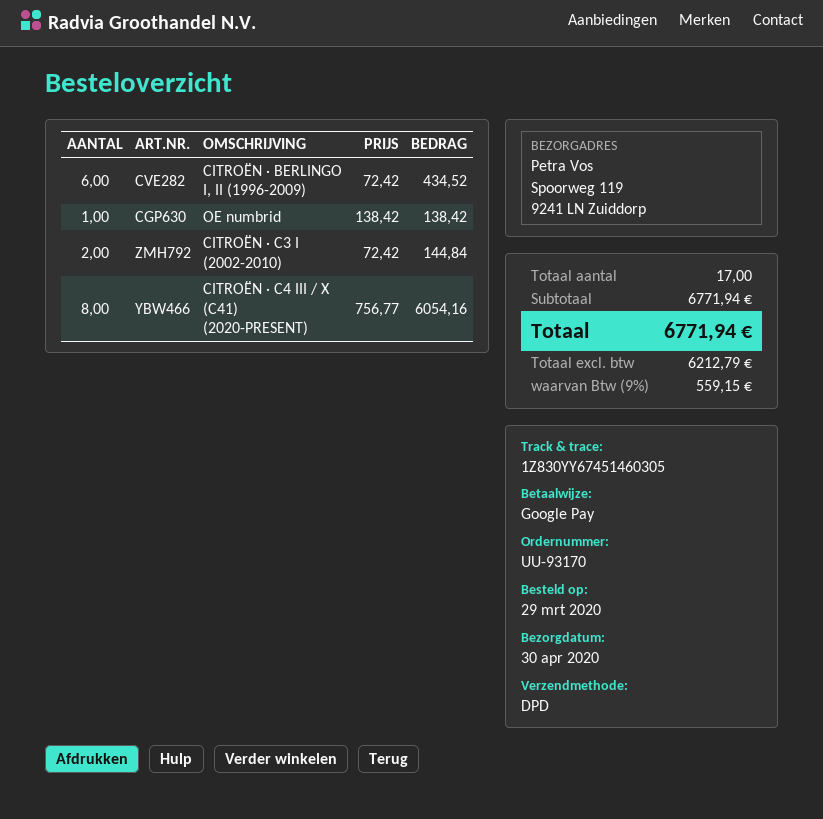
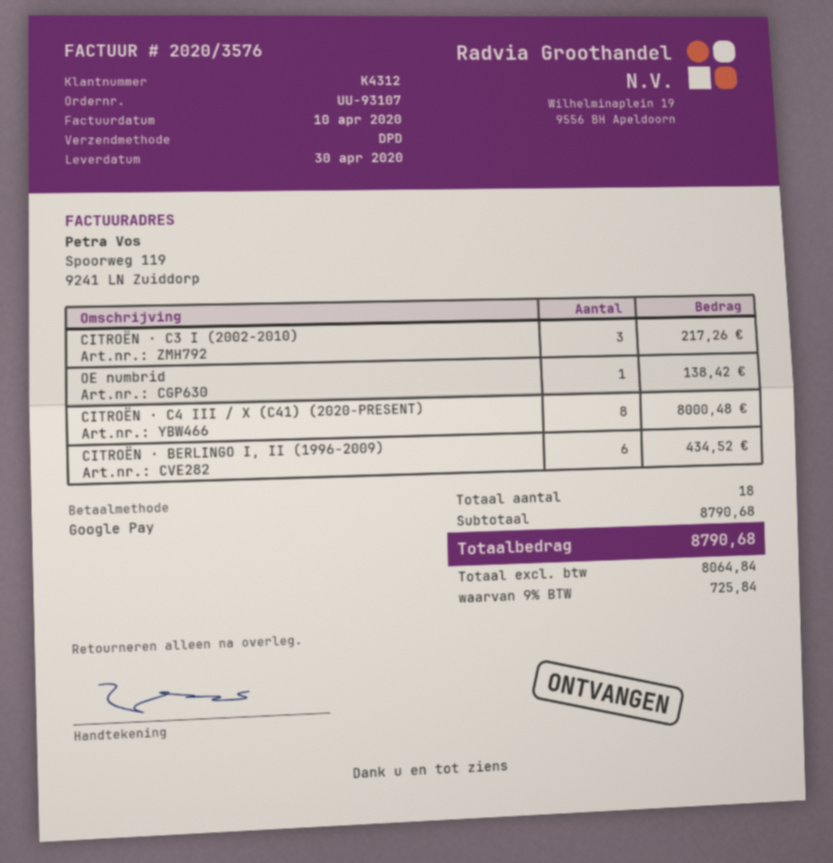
order number: UU-93170 -> UU-93107
CITROËN · C3 I (2002-2010): 2 for 144.84 -> 3 for 217.26
CITROËN · C4 III / X (C41) (2020-PRESENT): 8 for 6054.16 -> 8 for 8000.48
total quantity: 17 -> 18
subtotal: 6771.94 -> 8790.68
net: 6212.79 -> 8064.84
tax: 9% = 559.15 -> 9% = 725.84
total: 6771.94 -> 8790.68

